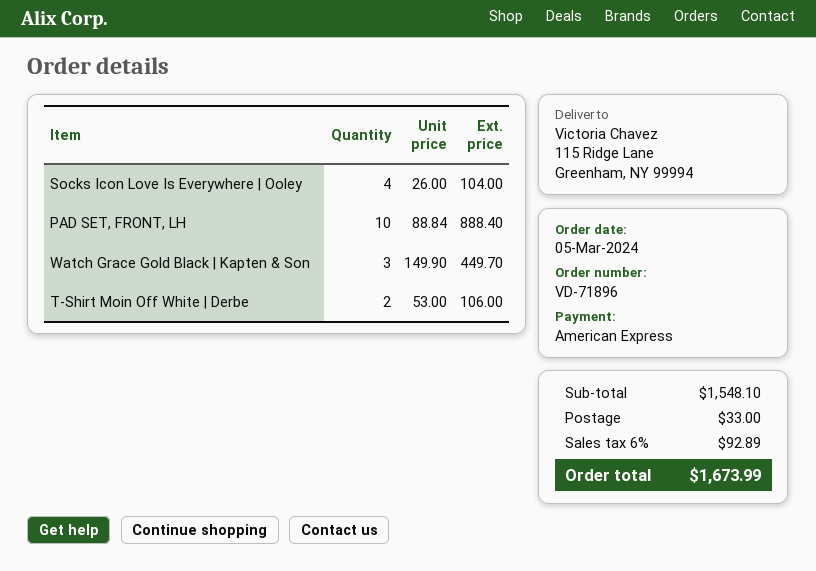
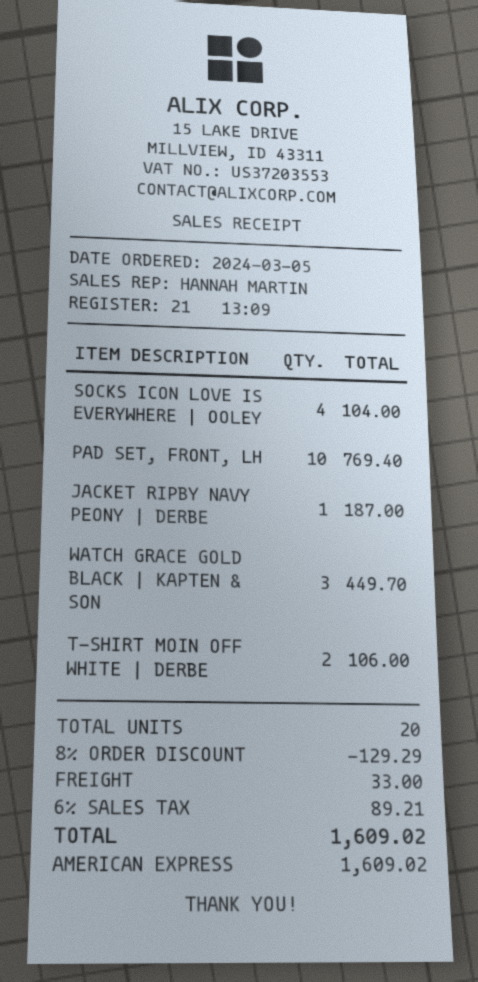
PAD SET, FRONT, LH: 10 for 888.40 -> 10 for 769.40
JACKET RIPBY NAVY PEONY | DERBE: none -> 1 for 187.00
discount: none -> 8% = 129.29
tax: 6% = 92.89 -> 6% = 89.21
total: 1673.99 -> 1609.02

